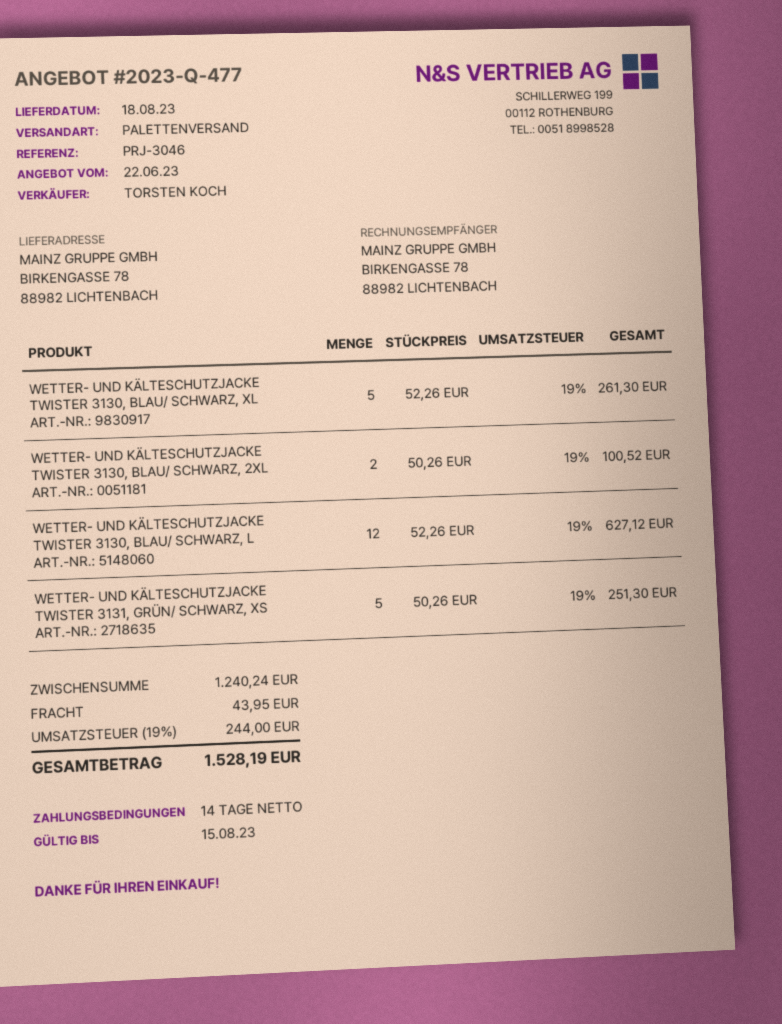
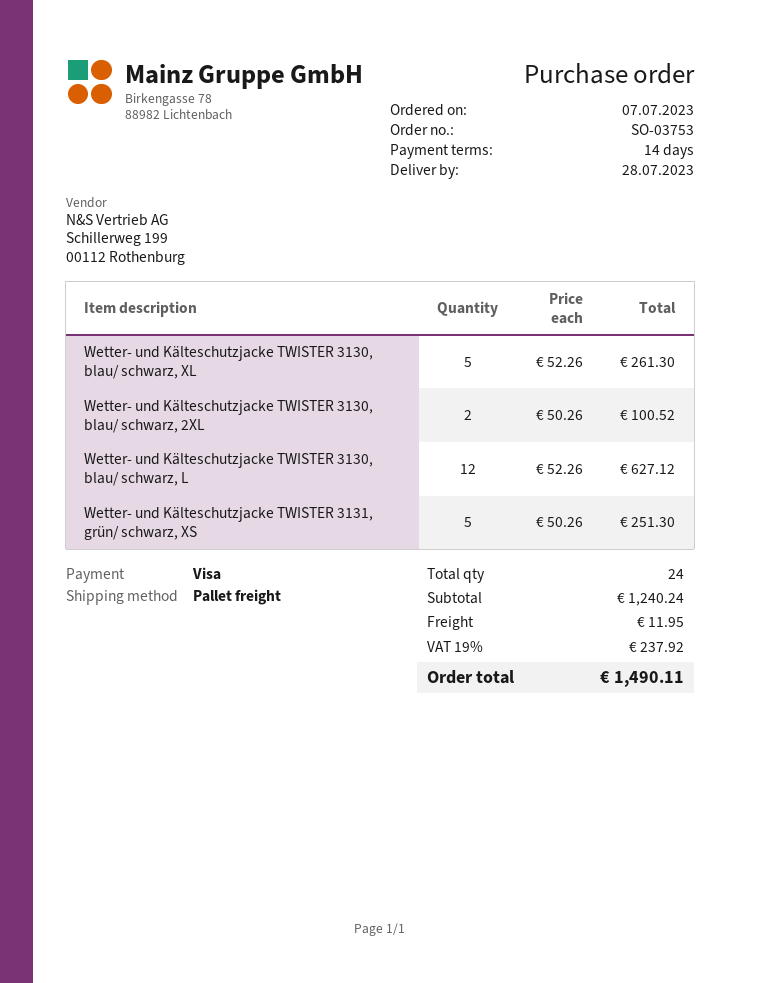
delivery date: 2023-08-18 -> 2023-07-28
shipping: 43.95 -> 11.95
tax: 19% = 244.00 -> 19% = 237.92
total: 1528.19 -> 1490.11

